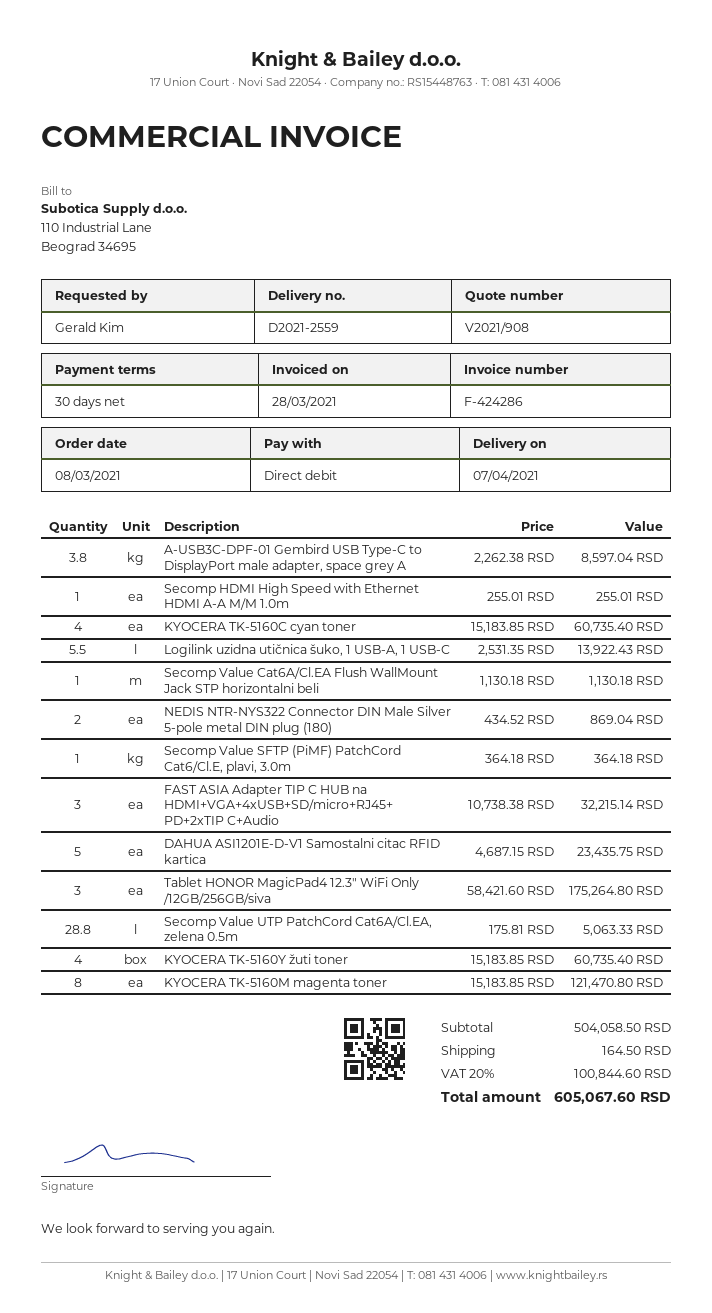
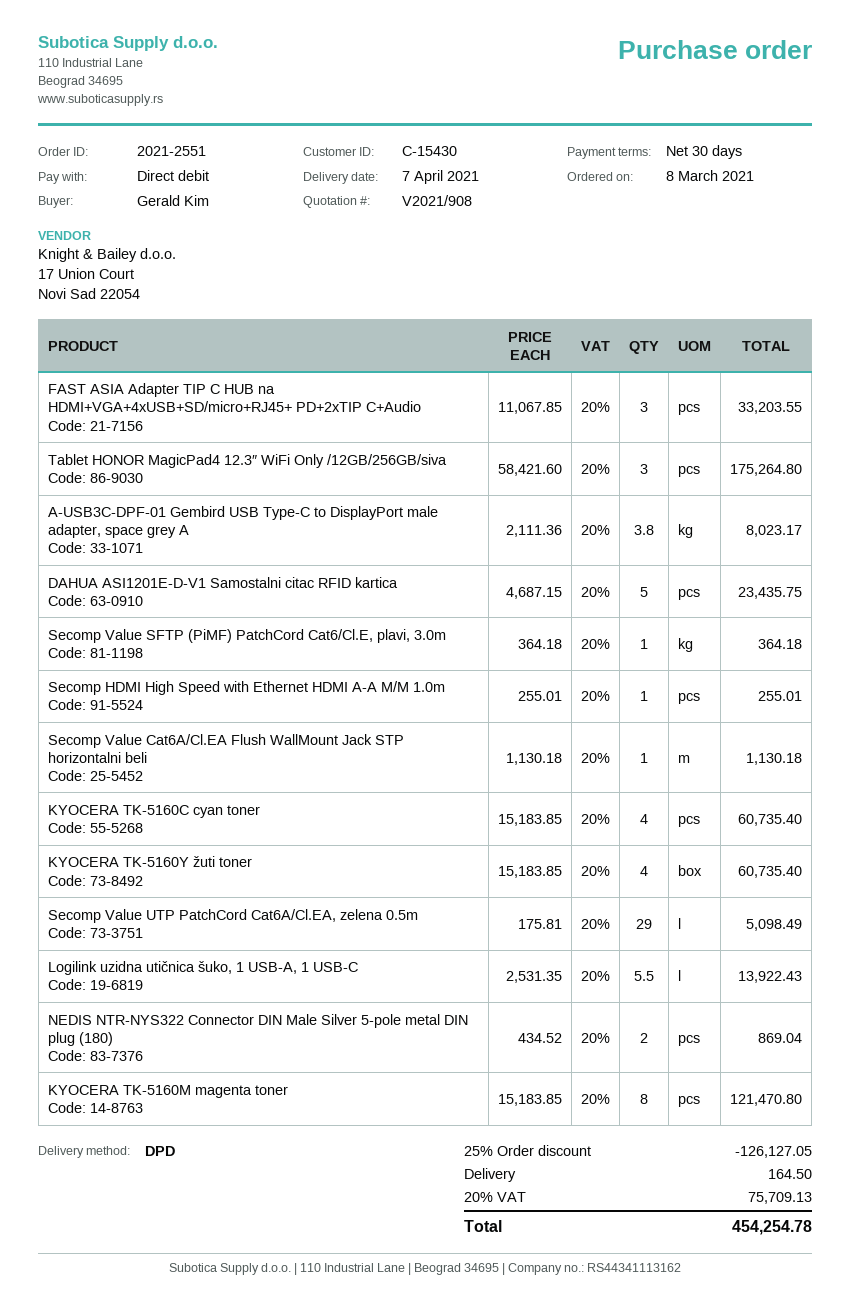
A-USB3C-DPF-01 Gembird USB Type-C to DisplayPort male adapter, space grey A: 3.8 x 2262.38 = 8597.04 -> 3.8 x 2111.36 = 8023.17
FAST ASIA Adapter TIP C HUB na HDMI+VGA+4xUSB+SD/micro+RJ45+ PD+2xTIP C+Audio: 3 x 10738.38 = 32215.14 -> 3 x 11067.85 = 33203.55
Secomp Value UTP PatchCord Cat6A/Cl.EA, zelena 0.5m: 28.8 x 175.81 = 5063.33 -> 29 x 175.81 = 5098.49
discount: none -> 25% = 126127.05
tax: 20% = 100844.60 -> 20% = 75709.13
total: 605067.60 -> 454254.78

